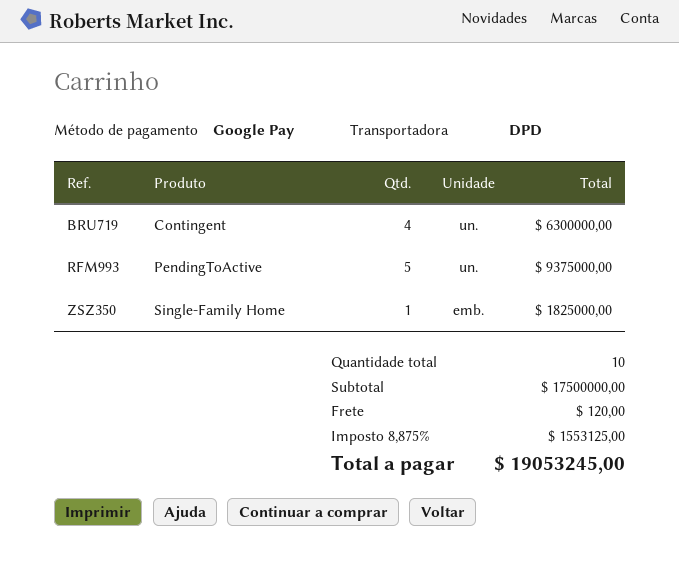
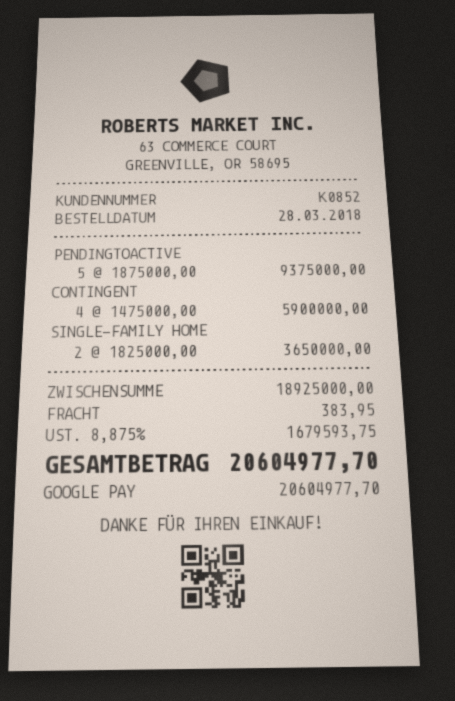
Contingent: 4 for 6300000.00 -> 4 for 5900000.00
Single-Family Home: 1 for 1825000.00 -> 2 for 3650000.00
subtotal: 17500000.00 -> 18925000.00
shipping: 120.00 -> 383.95
tax: 8.875% = 1553125.00 -> 8.875% = 1679593.75
total: 19053245.00 -> 20604977.70

